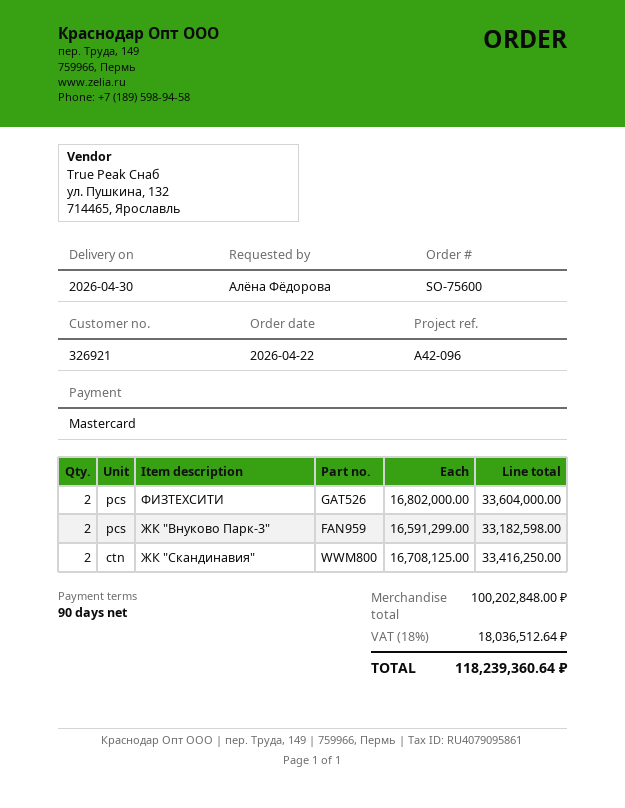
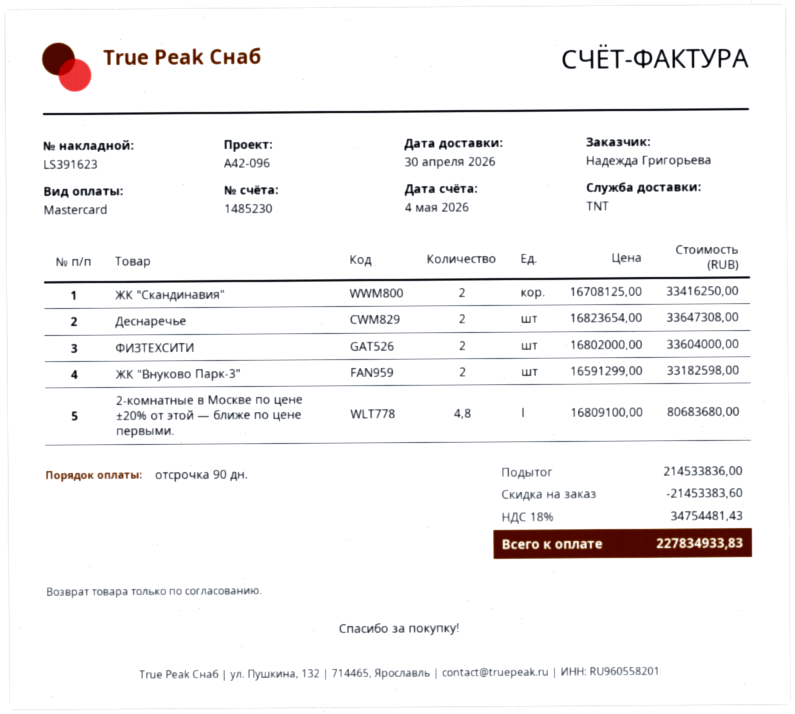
ordered by: Алёна Фёдорова -> Надежда Григорьева
Деснаречье: none -> 2 x 16823654.00 = 33647308.00
2-комнатные в Москве по цене ±20% от этой — ближе по цене первыми.: none -> 4.8 x 16809100.00 = 80683680.00
subtotal: 100202848.00 -> 214533836.00
discount: none -> 21453383.60
tax: 18% = 18036512.64 -> 18% = 34754481.43
total: 118239360.64 -> 227834933.83

